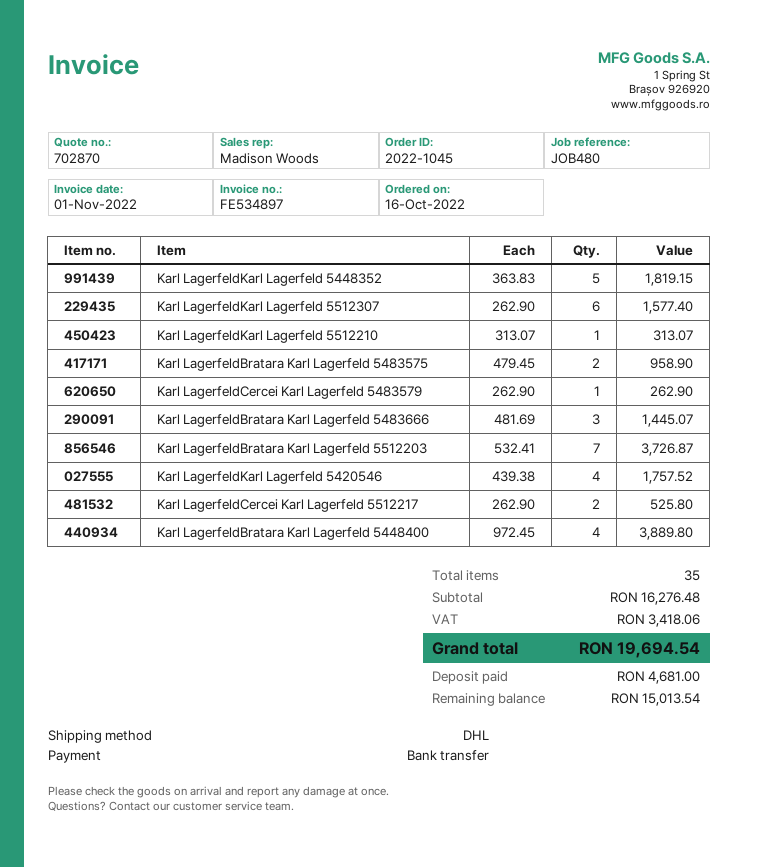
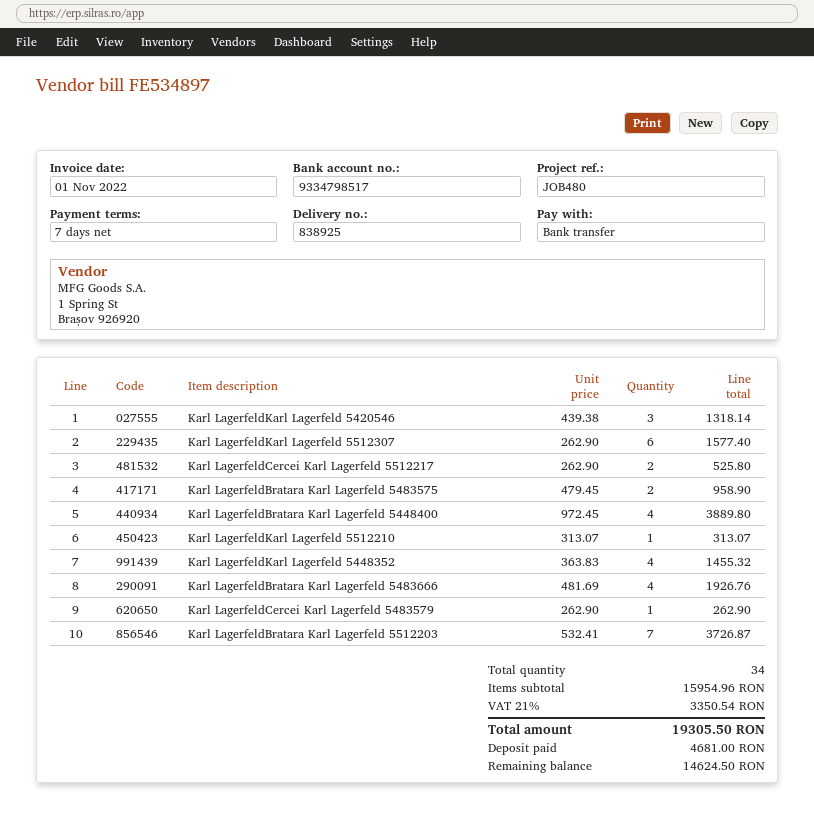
Karl LagerfeldKarl Lagerfeld 5448352: 5 x 363.83 = 1819.15 -> 4 x 363.83 = 1455.32
Karl LagerfeldBratara Karl Lagerfeld 5483666: 3 x 481.69 = 1445.07 -> 4 x 481.69 = 1926.76
Karl LagerfeldKarl Lagerfeld 5420546: 4 x 439.38 = 1757.52 -> 3 x 439.38 = 1318.14
total quantity: 35 -> 34
subtotal: 16276.48 -> 15954.96
tax: 3418.06 -> 3350.54
total: 19694.54 -> 19305.50
balance: 15013.54 -> 14624.50

